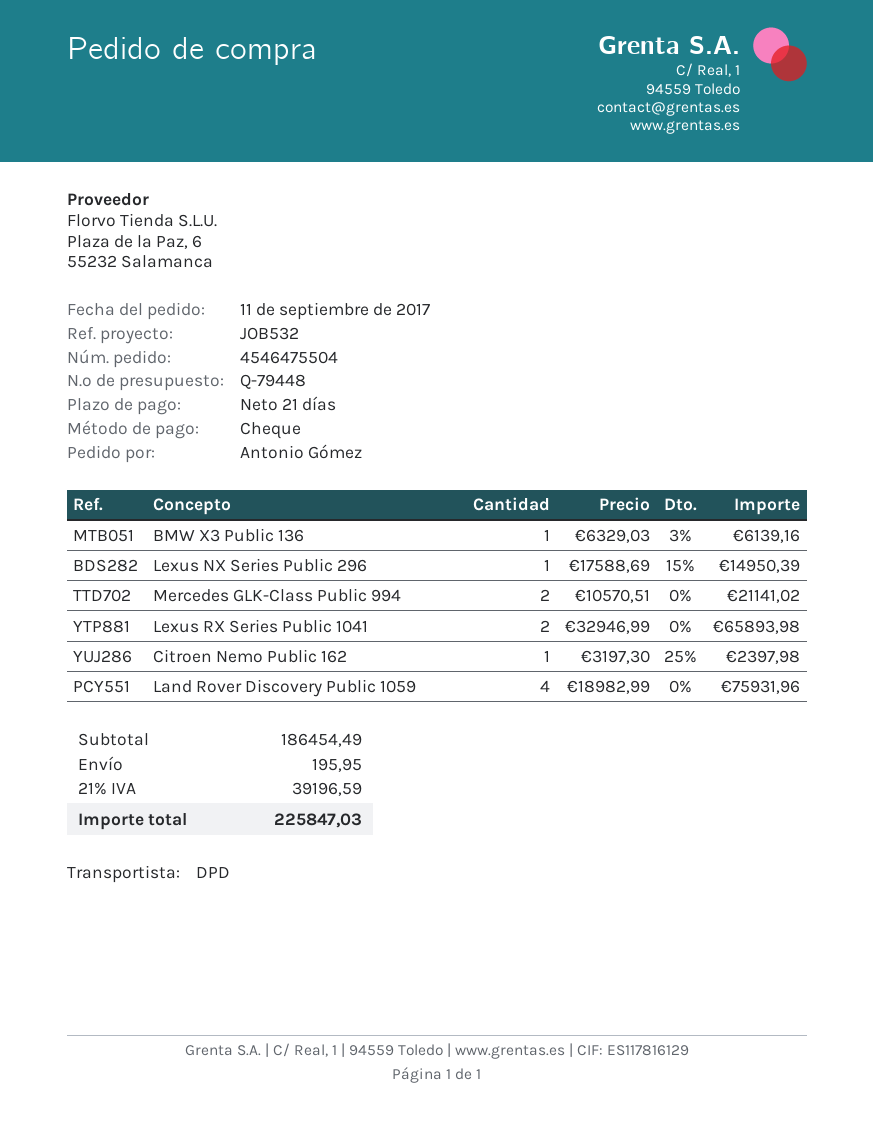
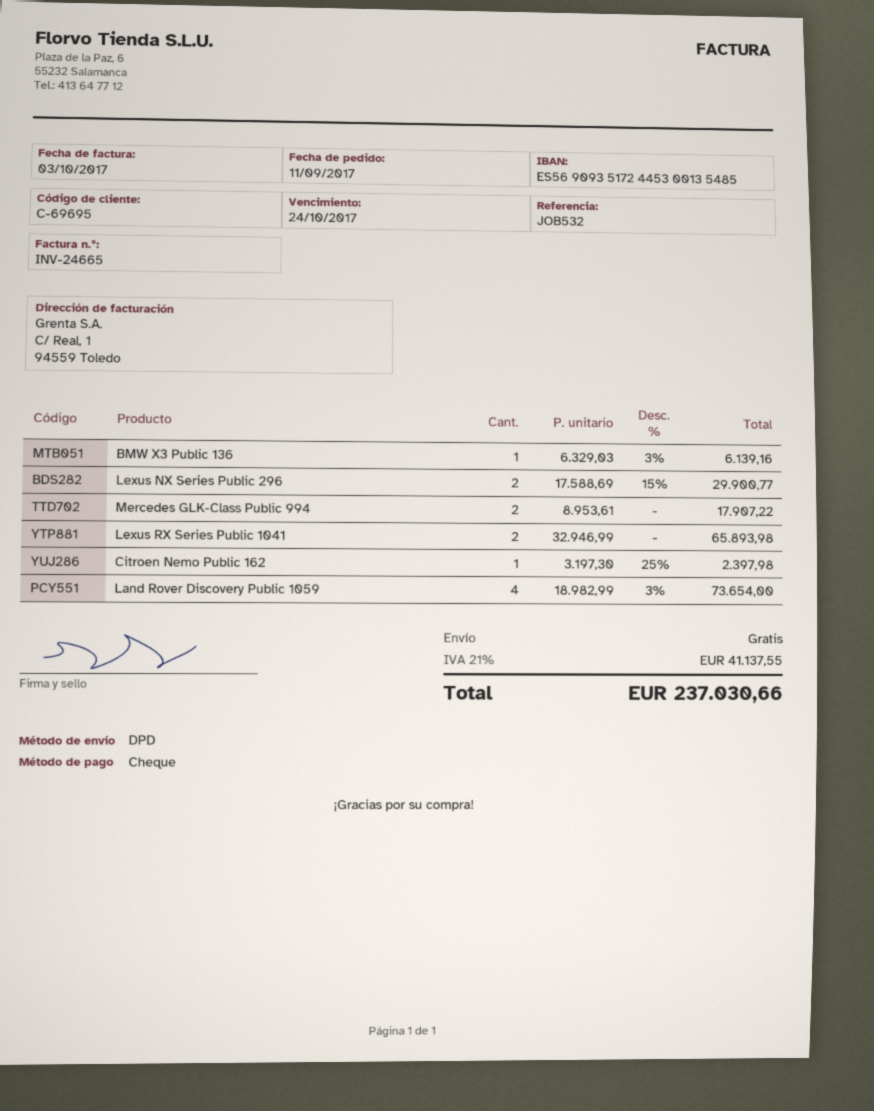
Lexus NX Series Public 296: 1 x 17588.69 - 15% = 14950.39 -> 2 x 17588.69 - 15% = 29900.77
Mercedes GLK-Class Public 994: 2 x 10570.51 = 21141.02 -> 2 x 8953.61 = 17907.22
Land Rover Discovery Public 1059: 4 x 18982.99 = 75931.96 -> 4 x 18982.99 - 3% = 73654.00
shipping: 195.95 -> 0.00
tax: 21% = 39196.59 -> 21% = 41137.55
total: 225847.03 -> 237030.66

